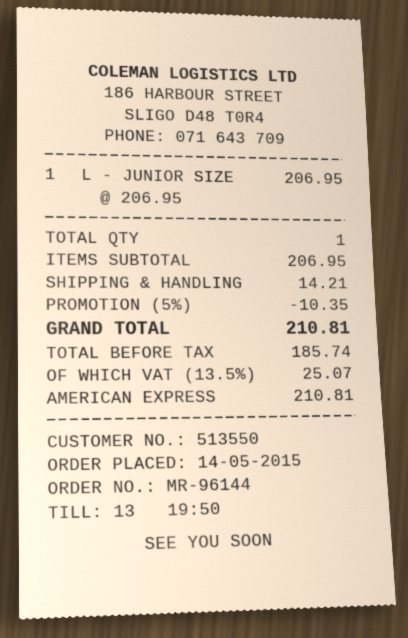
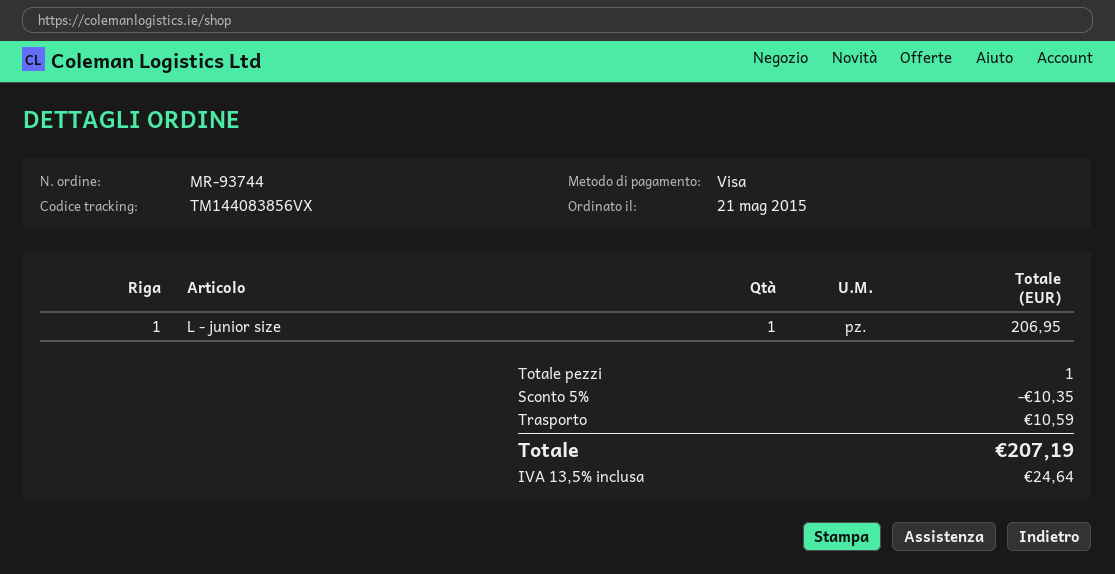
order number: MR-96144 -> MR-93744
order date: 2015-05-14 -> 2015-05-21
payment method: American Express -> Visa
shipping: 14.21 -> 10.59
tax: 13.5% = 25.07 -> 13.5% = 24.64
total: 210.81 -> 207.19

